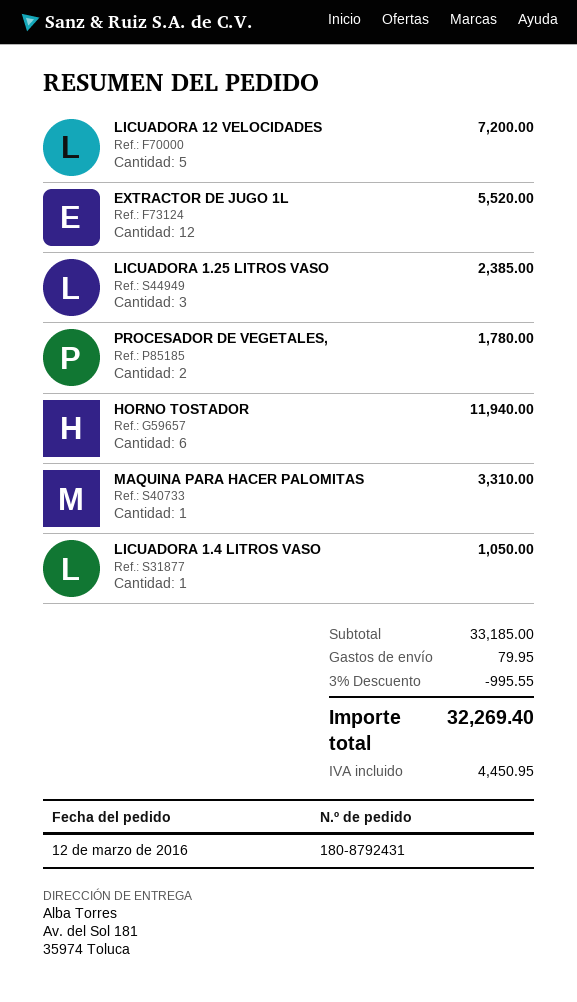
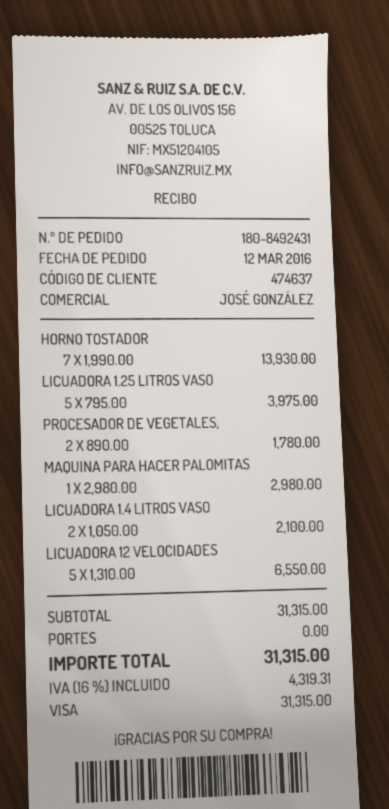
order number: 180-8792431 -> 180-8492431
LICUADORA 12 VELOCIDADES: 5 for 7200.00 -> 5 for 6550.00
EXTRACTOR DE JUGO 1L: 12 for 5520.00 -> none
LICUADORA 1.25 LITROS VASO: 3 for 2385.00 -> 5 for 3975.00
HORNO TOSTADOR: 6 for 11940.00 -> 7 for 13930.00
MAQUINA PARA HACER PALOMITAS: 1 for 3310.00 -> 1 for 2980.00
LICUADORA 1.4 LITROS VASO: 1 for 1050.00 -> 2 for 2100.00
subtotal: 33185.00 -> 31315.00
discount: 3% = 995.55 -> none
shipping: 79.95 -> 0.00
tax: 4450.95 -> 4319.31
total: 32269.40 -> 31315.00

